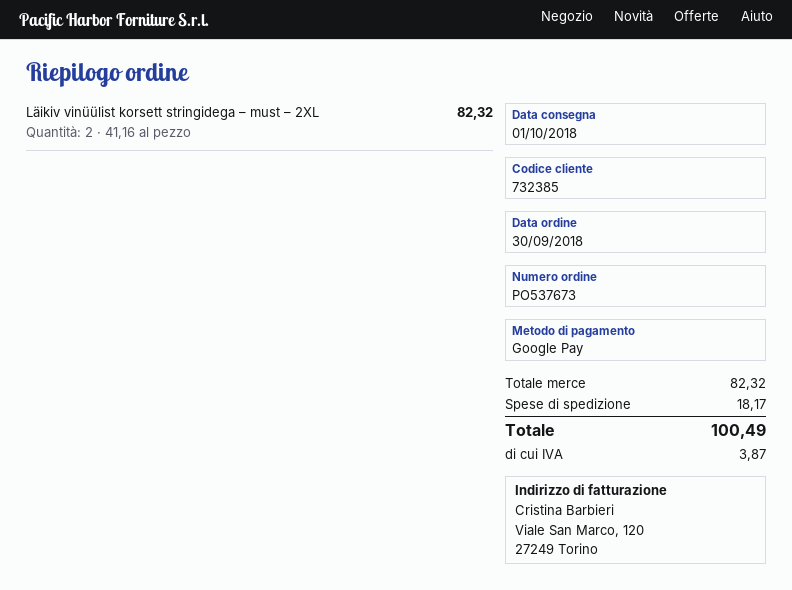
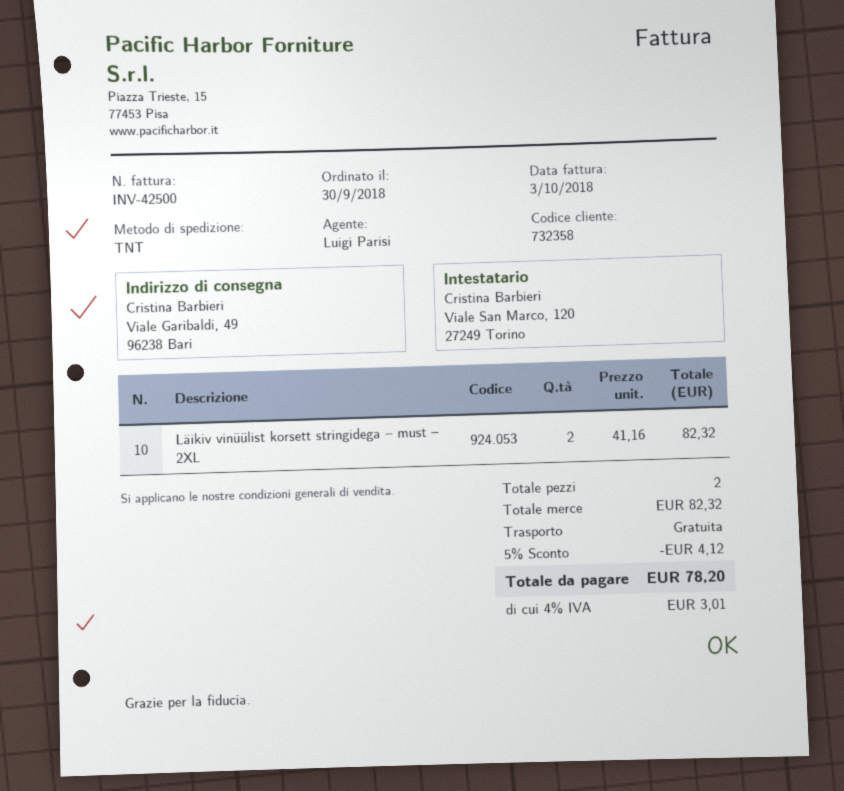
customer number: 732385 -> 732358
discount: none -> 5% = 4.12
shipping: 18.17 -> 0.00
tax: 3.87 -> 3.01
total: 100.49 -> 78.20

